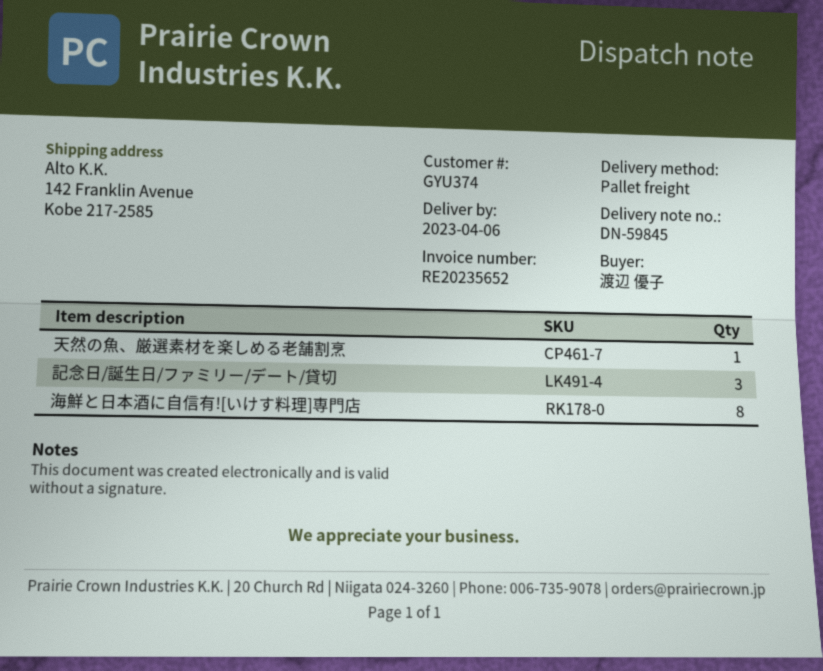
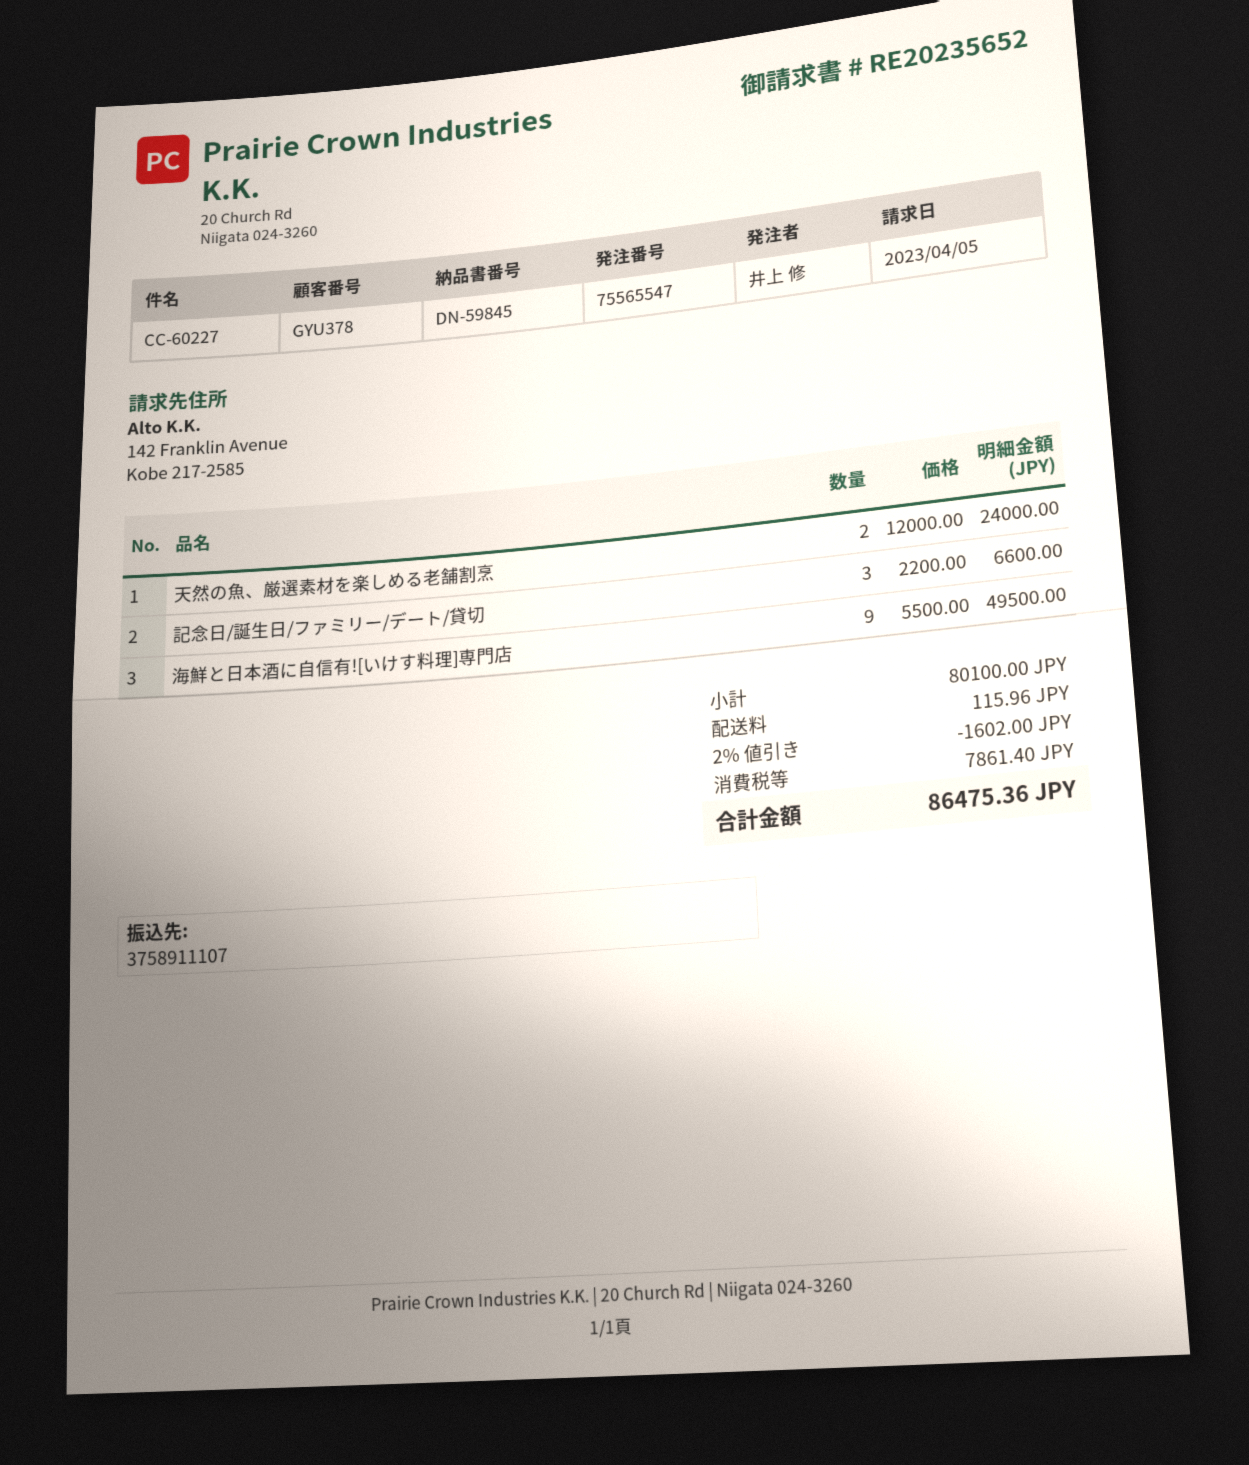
customer number: GYU374 -> GYU378
ordered by: 渡辺 優子 -> 井上 修
天然の魚、厳選素材を楽しめる老舗割烹: 1 -> 2
海鮮と日本酒に自信有![いけす料理]専門店: 8 -> 9

